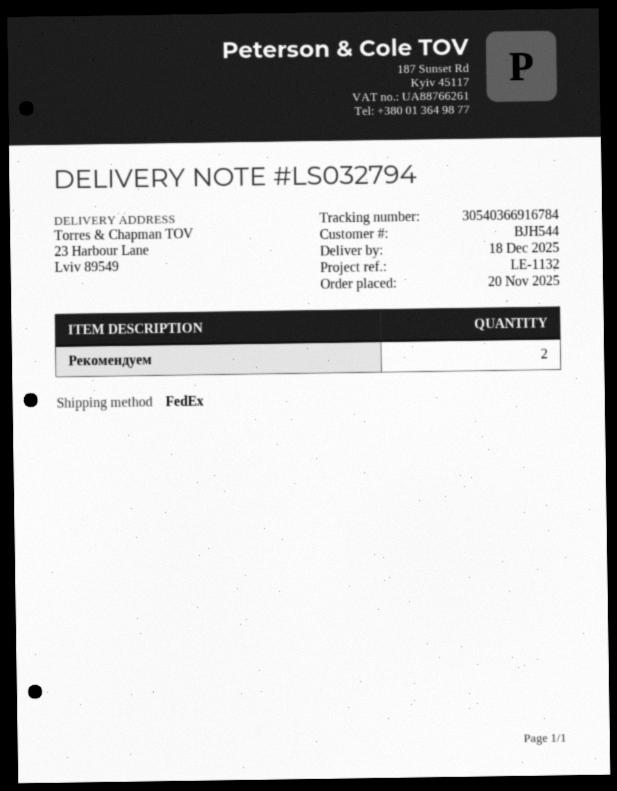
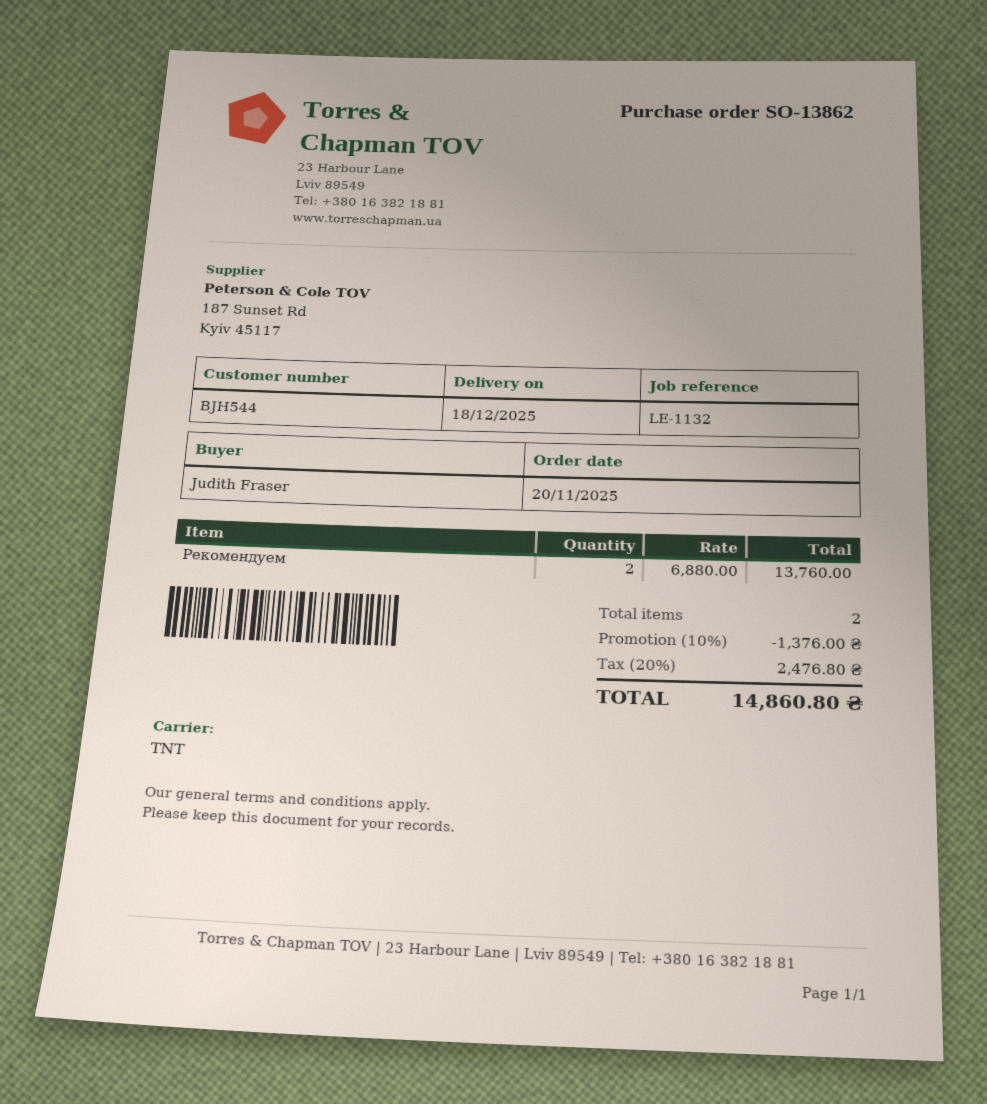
shipping method: FedEx -> TNT

